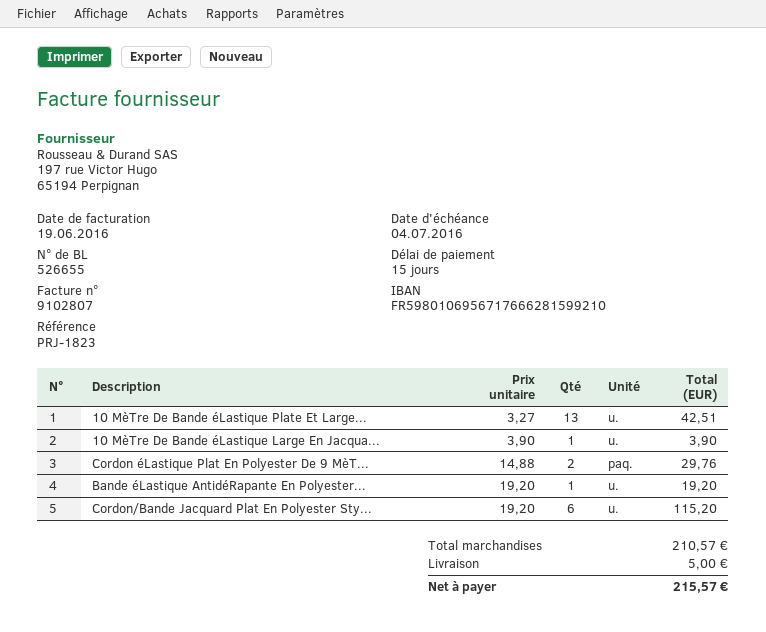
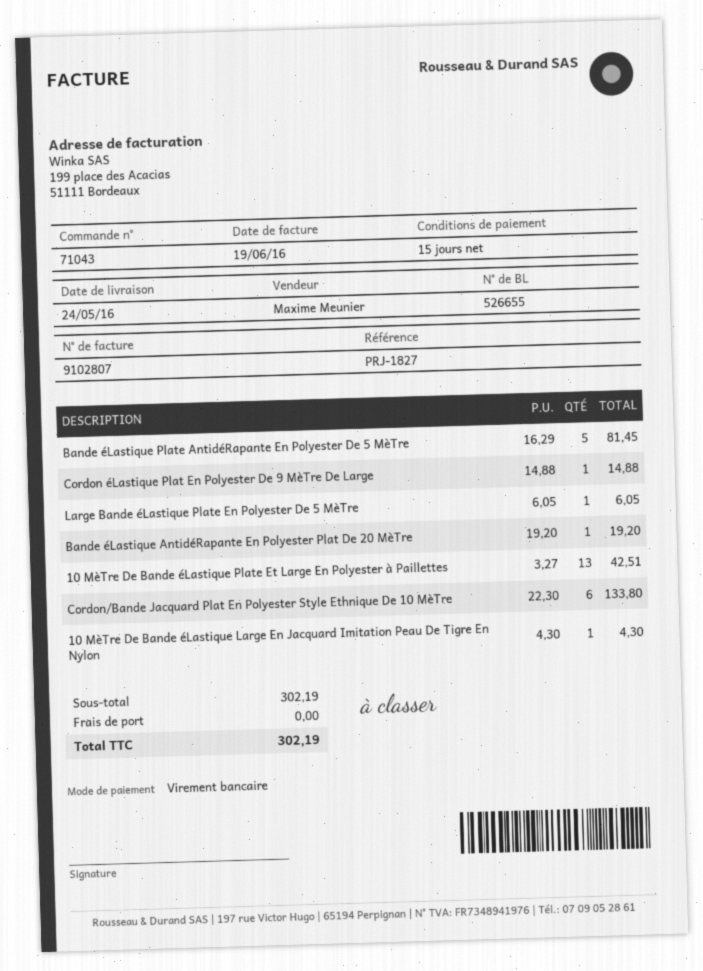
reference: PRJ-1823 -> PRJ-1827
10 MèTre De Bande éLastique Large En Jacqua...: 1 x 3.90 = 3.90 -> 1 x 4.30 = 4.30
Cordon éLastique Plat En Polyester De 9 MèT...: 2 x 14.88 = 29.76 -> 1 x 14.88 = 14.88
Cordon/Bande Jacquard Plat En Polyester Sty...: 6 x 19.20 = 115.20 -> 6 x 22.30 = 133.80
Bande éLastique Plate AntidéRapante En Polyester De 5 MèTre: none -> 5 x 16.29 = 81.45
Large Bande éLastique Plate En Polyester De 5 MèTre: none -> 1 x 6.05 = 6.05
subtotal: 210.57 -> 302.19
shipping: 5.00 -> 0.00
total: 215.57 -> 302.19

